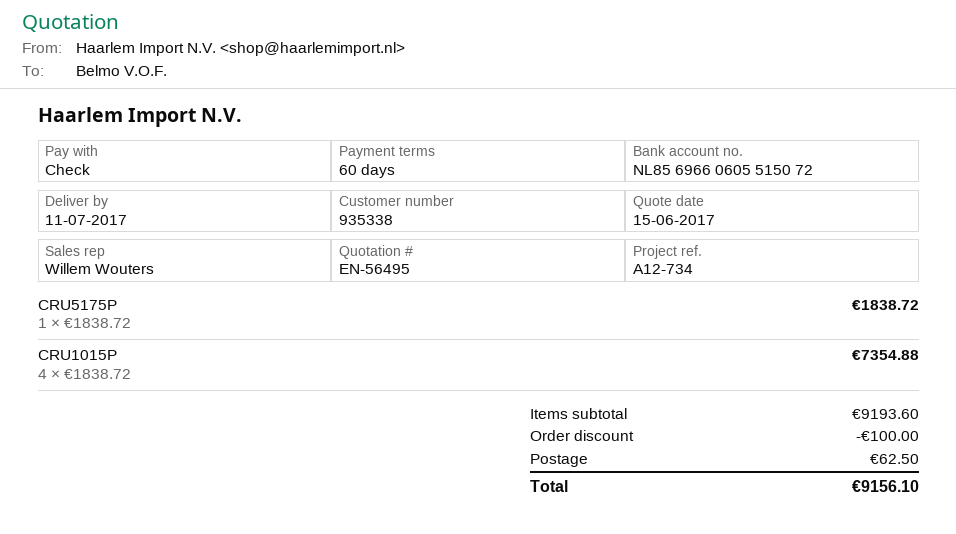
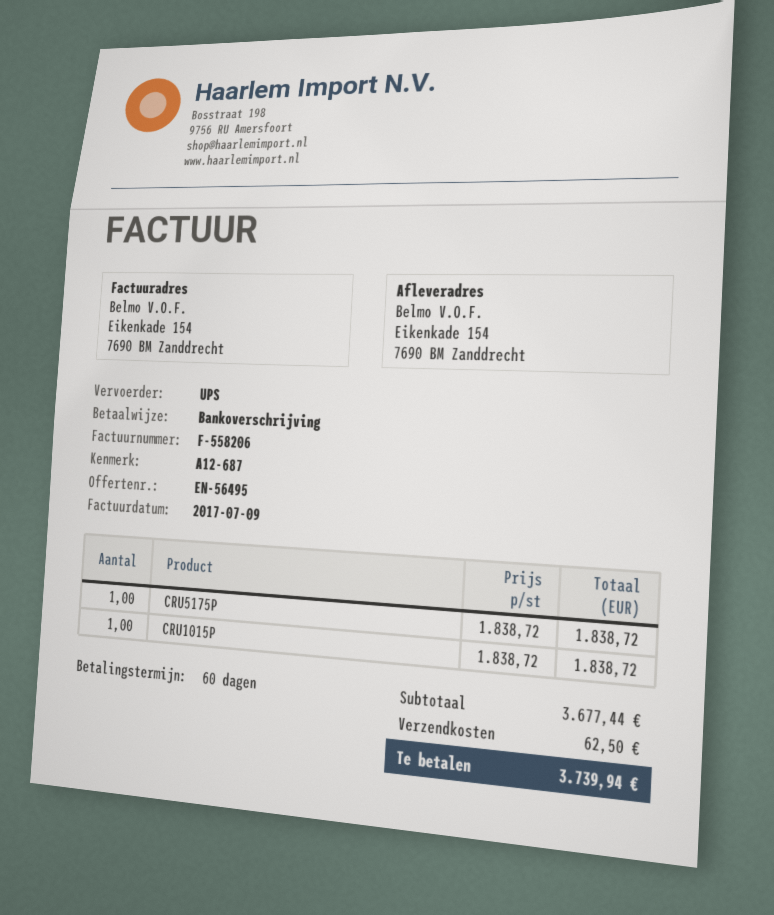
reference: A12-734 -> A12-687
payment method: cheque -> bank transfer
CRU1015P: 4 x 1838.72 = 7354.88 -> 1 x 1838.72 = 1838.72
subtotal: 9193.60 -> 3677.44
discount: 100.00 -> none
total: 9156.10 -> 3739.94

